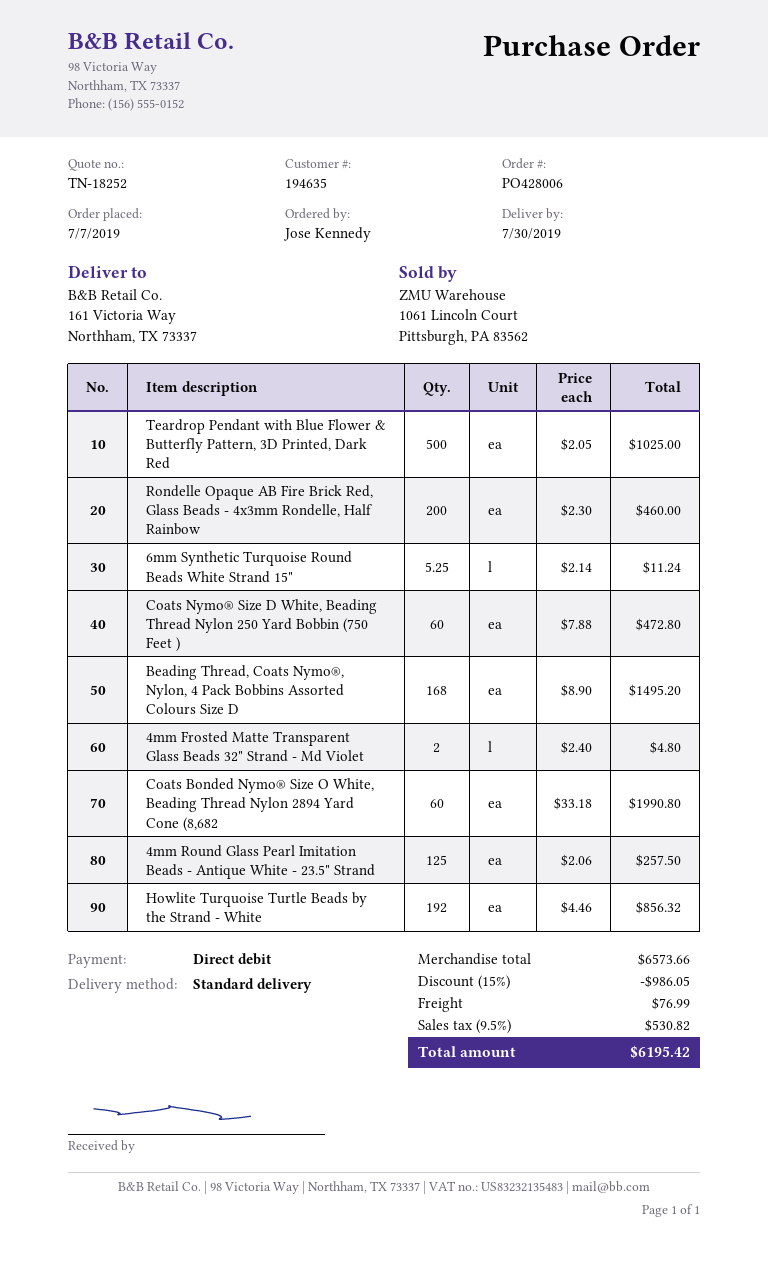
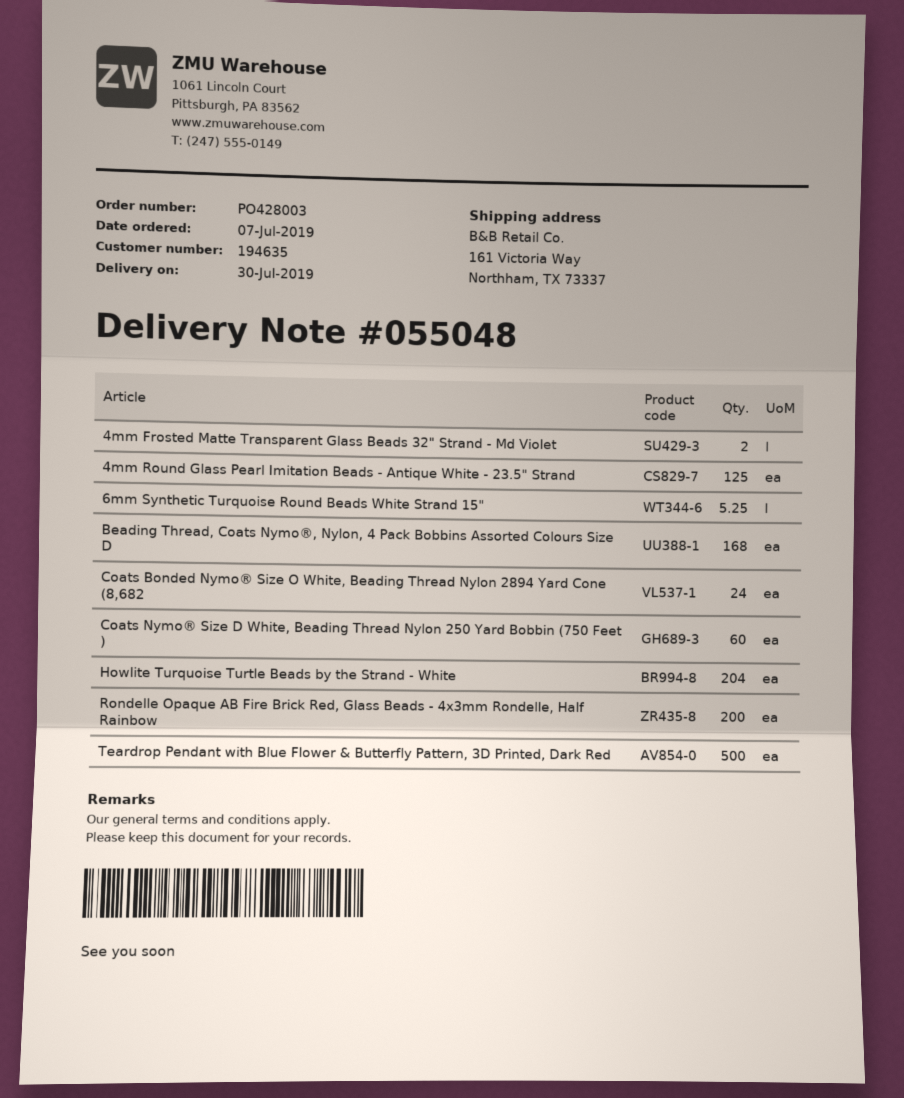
order number: PO428006 -> PO428003
Coats Bonded Nymo® Size O White, Beading Thread Nylon 2894 Yard Cone (8,682: 60 -> 24
Howlite Turquoise Turtle Beads by the Strand - White: 192 -> 204

